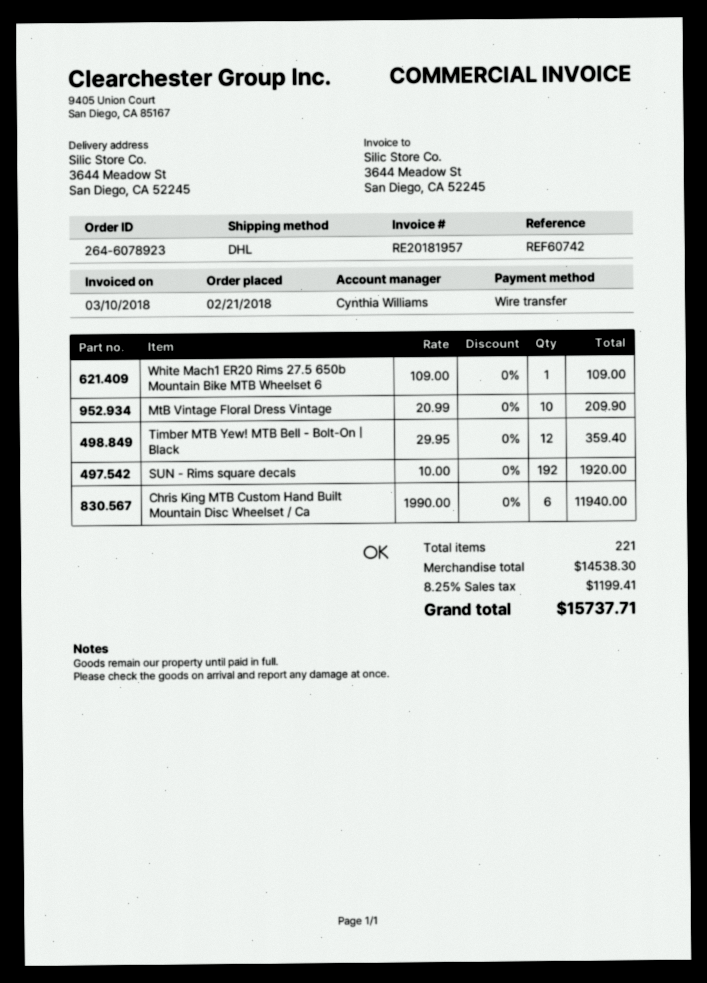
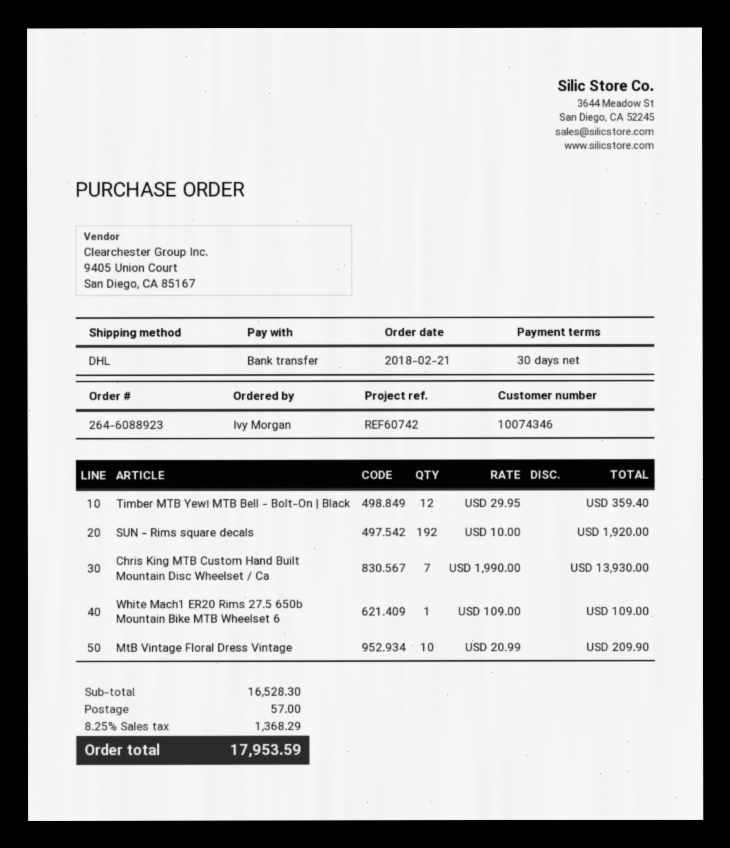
order number: 264-6078923 -> 264-6088923
Chris King MTB Custom Hand Built Mountain Disc Wheelset / Ca: 6 x 1990.00 = 11940.00 -> 7 x 1990.00 = 13930.00
subtotal: 14538.30 -> 16528.30
shipping: none -> 57.00
tax: 8.25% = 1199.41 -> 8.25% = 1368.29
total: 15737.71 -> 17953.59

